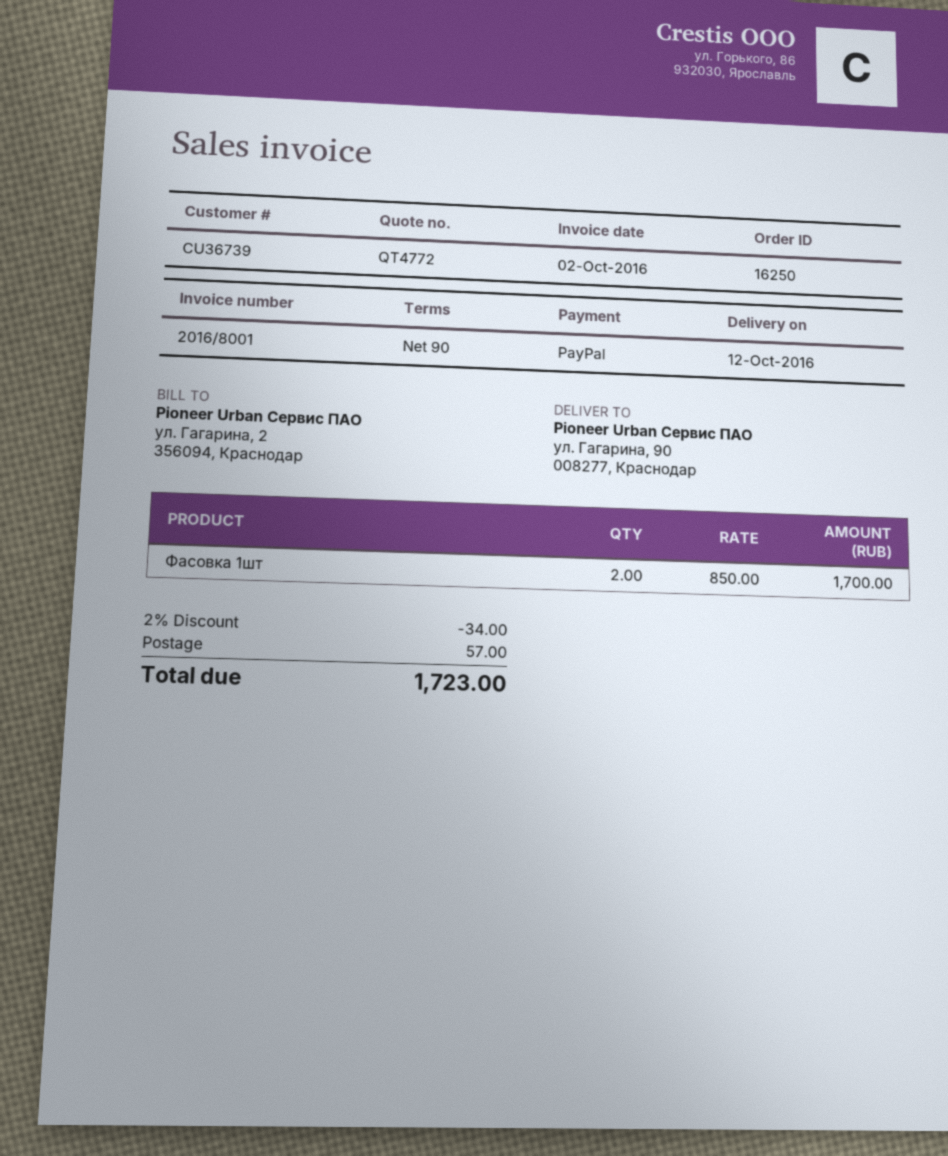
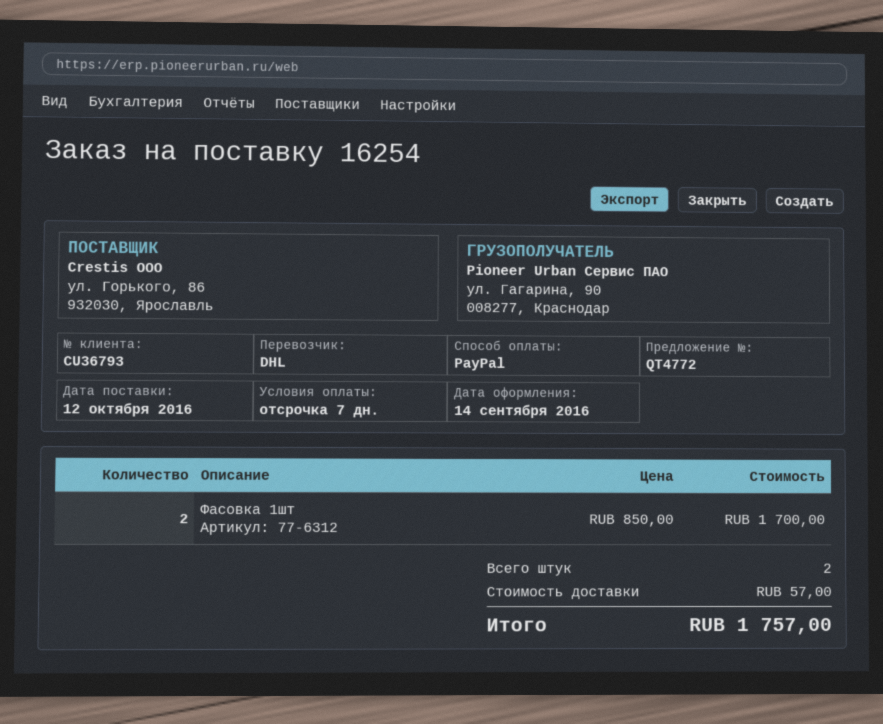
order number: 16250 -> 16254
payment terms: 90 days -> 7 days
customer number: CU36739 -> CU36793
discount: 2% = 34.00 -> none
total: 1723.00 -> 1757.00

